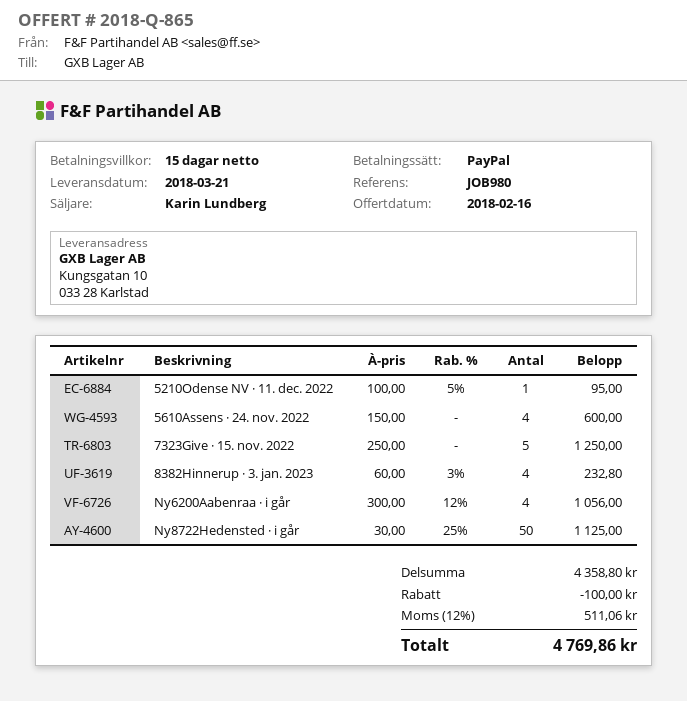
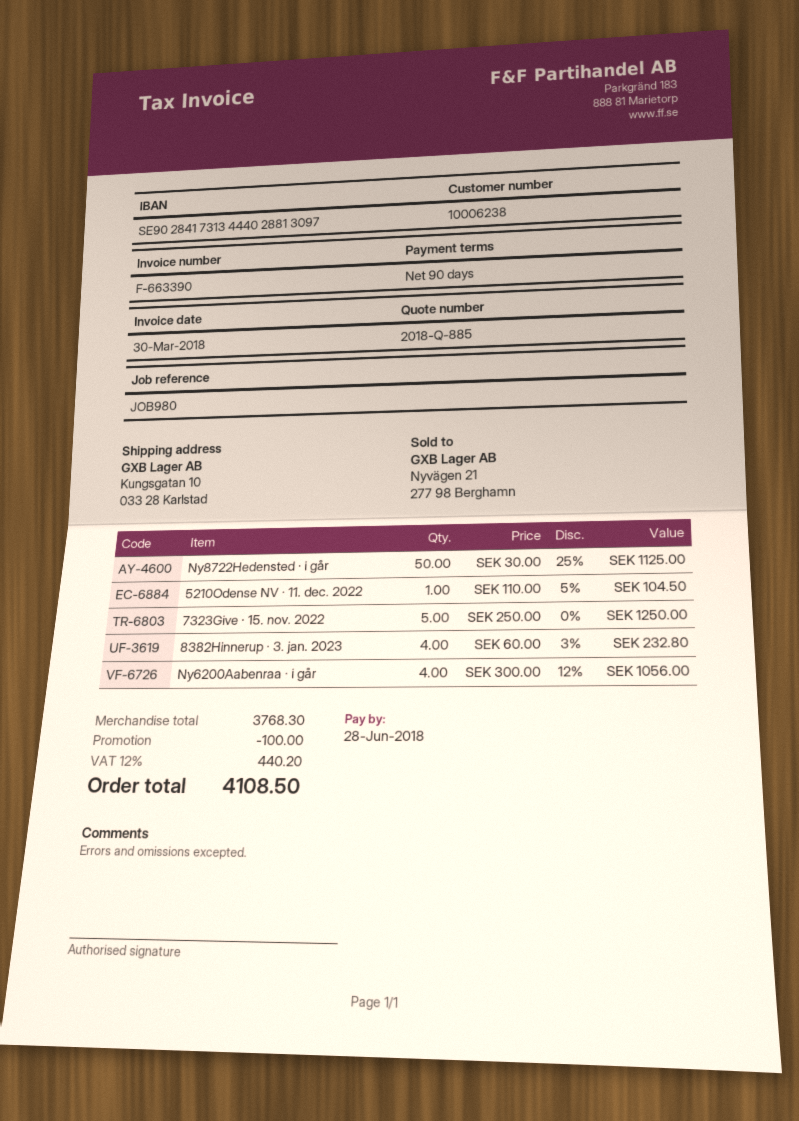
quote number: 2018-Q-865 -> 2018-Q-885
payment terms: 15 days -> 90 days
5210Odense NV · 11. dec. 2022: 1 x 100.00 - 5% = 95.00 -> 1 x 110.00 - 5% = 104.50
5610Assens · 24. nov. 2022: 4 x 150.00 = 600.00 -> none
subtotal: 4358.80 -> 3768.30
tax: 12% = 511.06 -> 12% = 440.20
total: 4769.86 -> 4108.50

